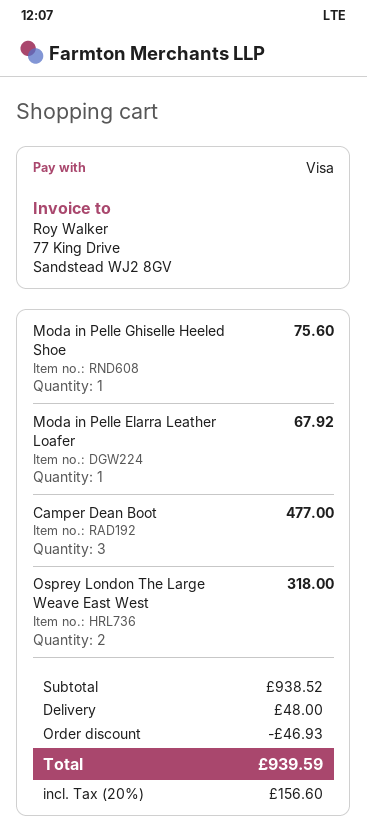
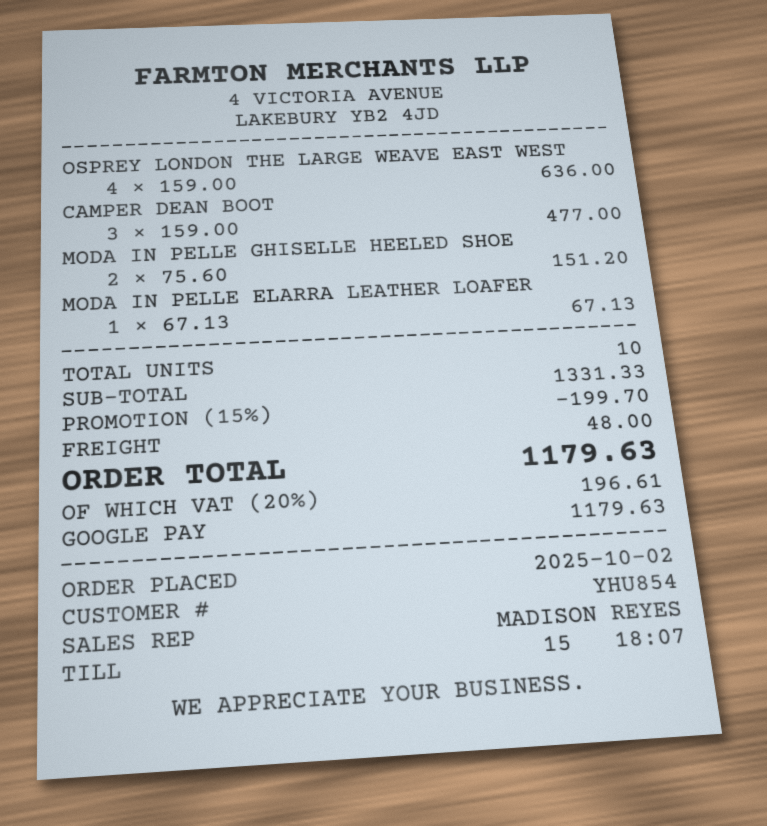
payment method: Visa -> Google Pay
Moda in Pelle Ghiselle Heeled Shoe: 1 for 75.60 -> 2 for 151.20
Moda in Pelle Elarra Leather Loafer: 1 for 67.92 -> 1 for 67.13
Osprey London The Large Weave East West: 2 for 318.00 -> 4 for 636.00
subtotal: 938.52 -> 1331.33
discount: 46.93 -> 199.70
tax: 20% = 156.60 -> 20% = 196.61
total: 939.59 -> 1179.63

